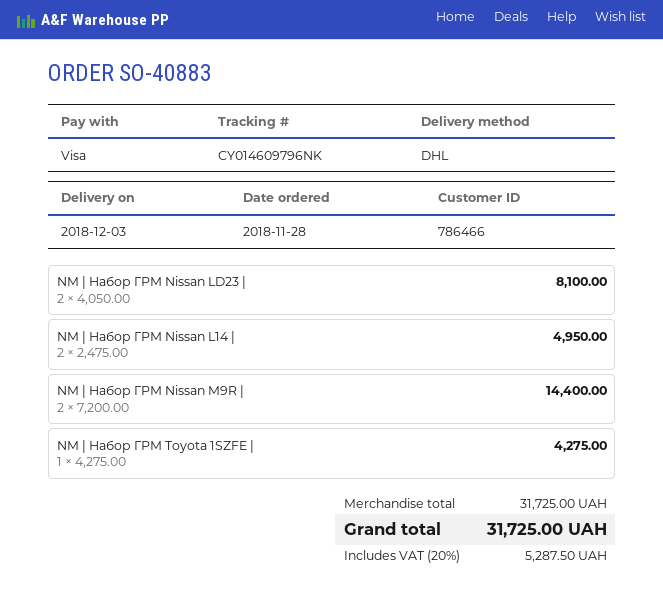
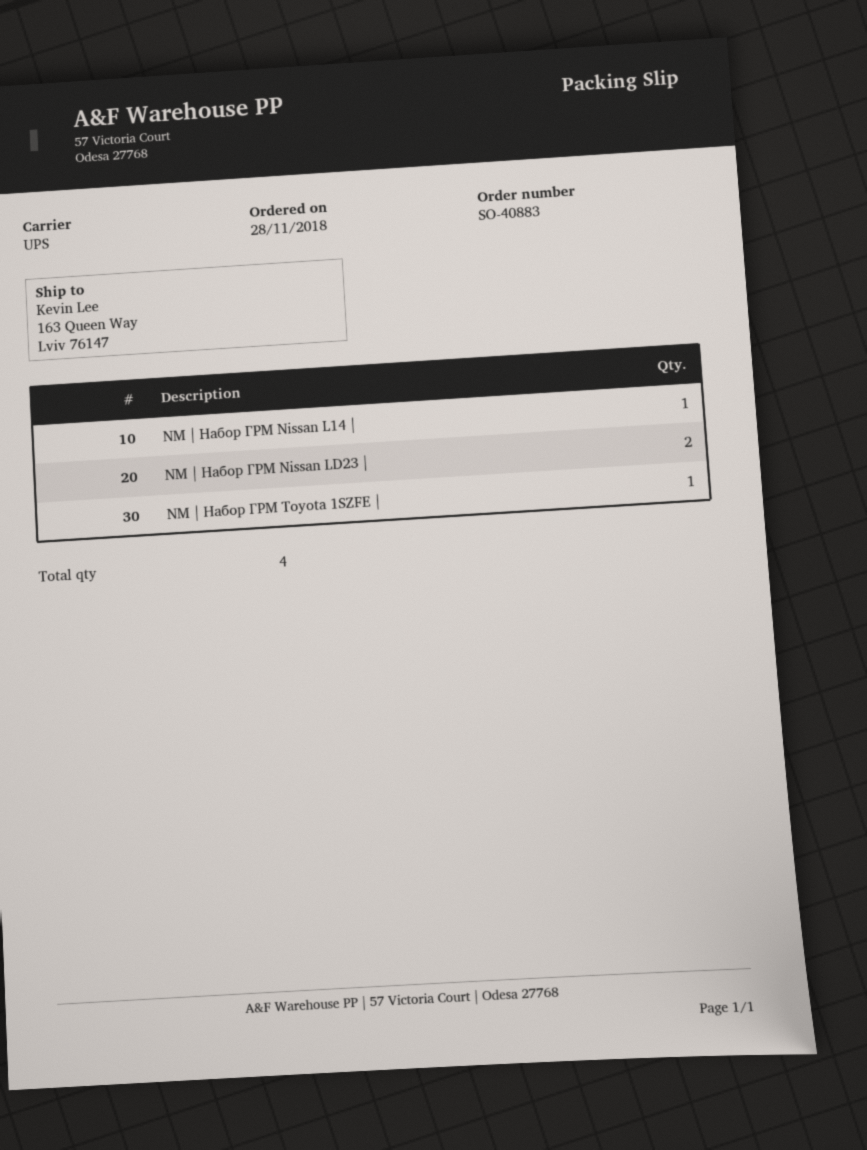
shipping method: DHL -> UPS
NM | Набор ГРМ Nissan L14 |: 2 -> 1
NM | Набор ГРМ Nissan M9R |: 2 -> none

